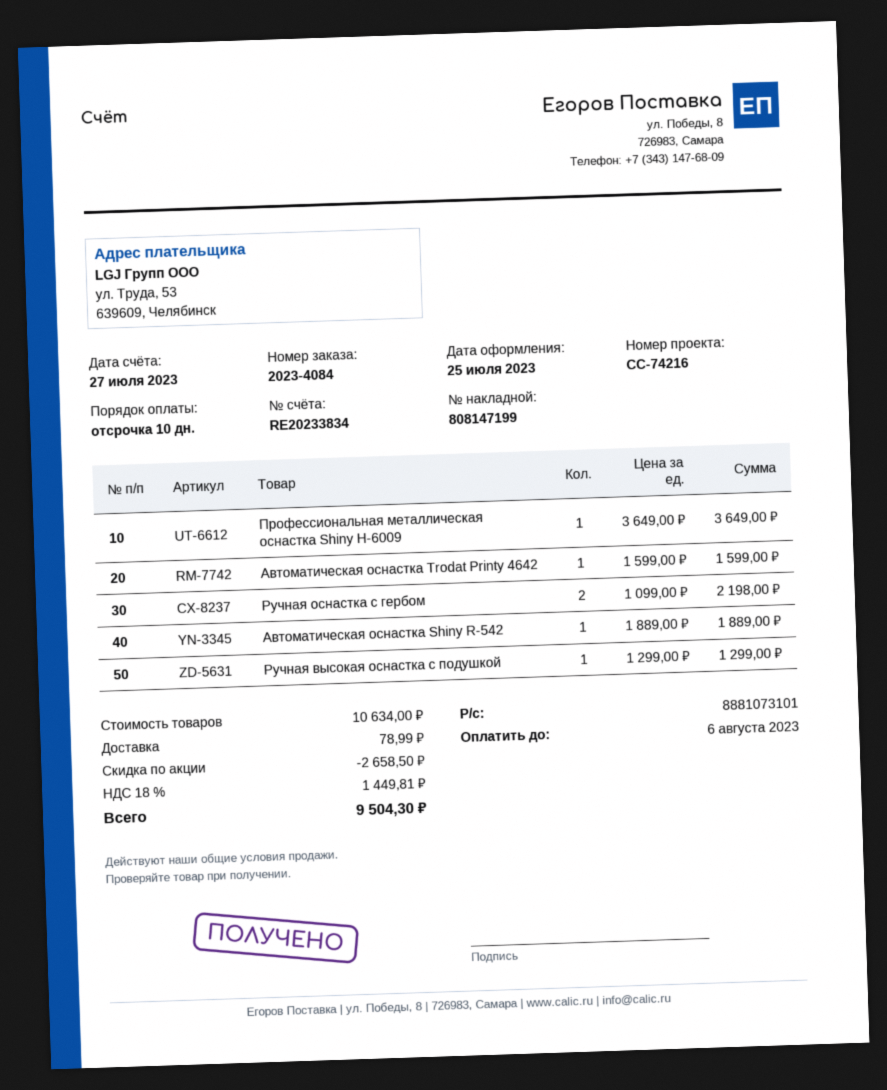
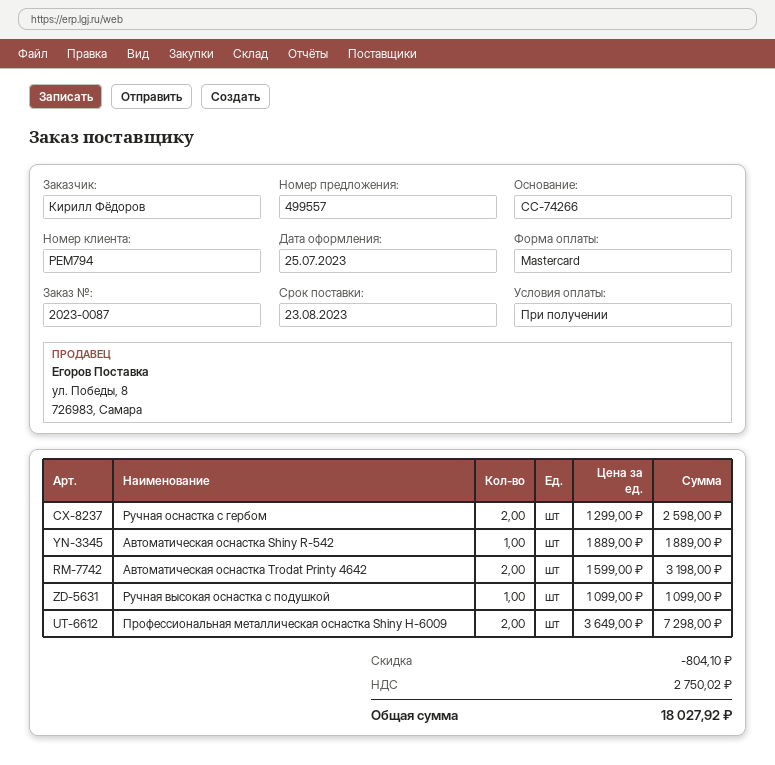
order number: 2023-4084 -> 2023-0087
payment terms: 10 days -> on receipt
reference: CC-74216 -> CC-74266
Профессиональная металлическая оснастка Shiny H-6009: 1 x 3649.00 = 3649.00 -> 2 x 3649.00 = 7298.00
Автоматическая оснастка Trodat Printy 4642: 1 x 1599.00 = 1599.00 -> 2 x 1599.00 = 3198.00
Ручная оснастка с гербом: 2 x 1099.00 = 2198.00 -> 2 x 1299.00 = 2598.00
Ручная высокая оснастка с подушкой: 1 x 1299.00 = 1299.00 -> 1 x 1099.00 = 1099.00
discount: 2658.50 -> 804.10
shipping: 78.99 -> none
tax: 1449.81 -> 2750.02
total: 9504.30 -> 18027.92

